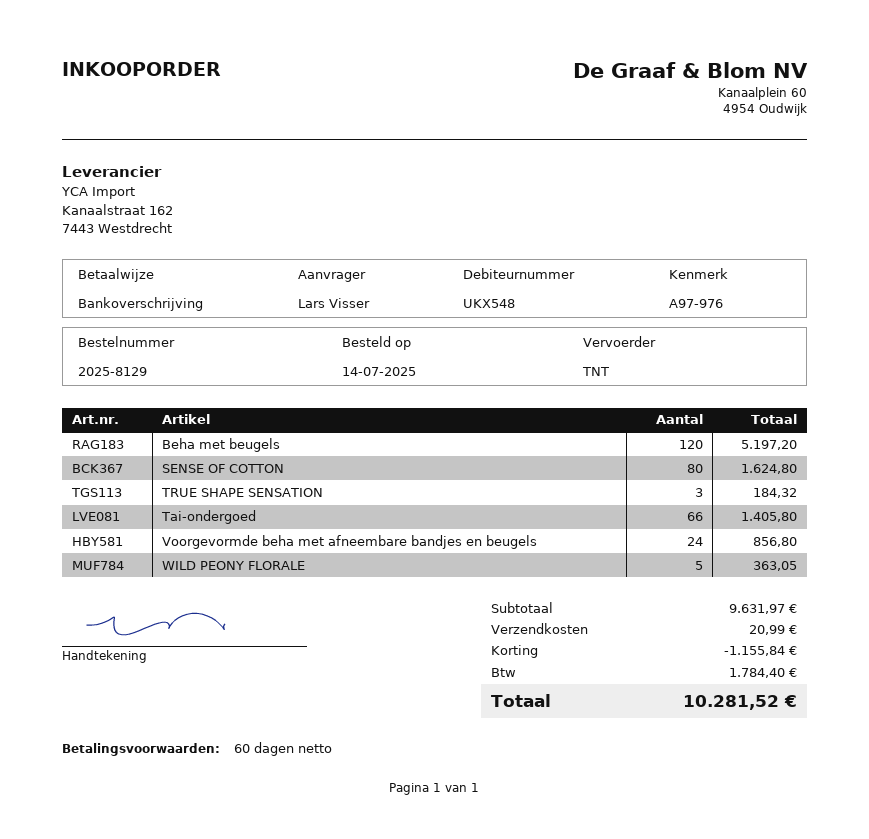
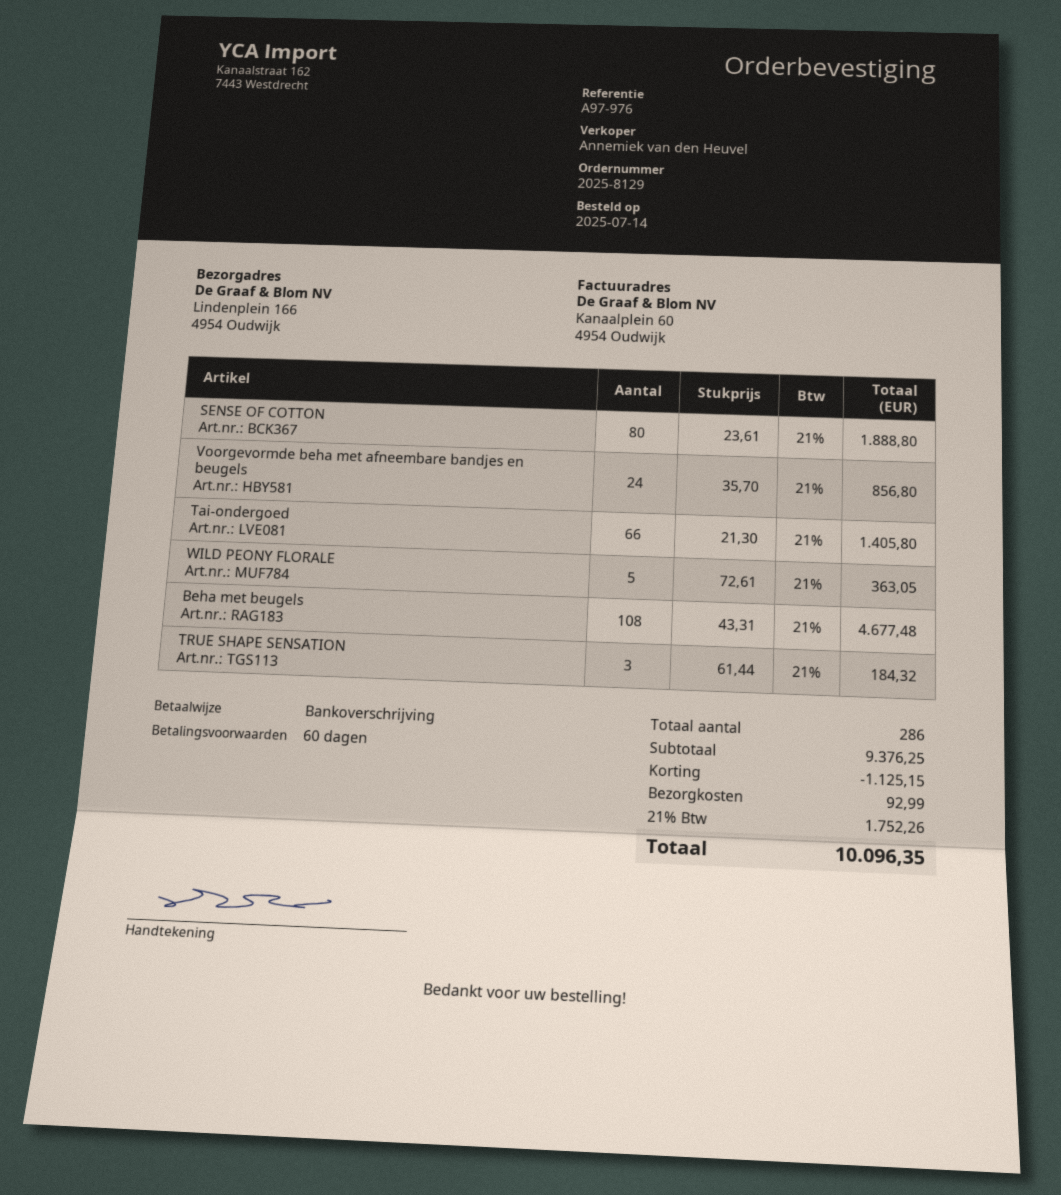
Beha met beugels: 120 for 5197.20 -> 108 for 4677.48
SENSE OF COTTON: 80 for 1624.80 -> 80 for 1888.80
subtotal: 9631.97 -> 9376.25
discount: 1155.84 -> 1125.15
shipping: 20.99 -> 92.99
tax: 1784.40 -> 1752.26
total: 10281.52 -> 10096.35

